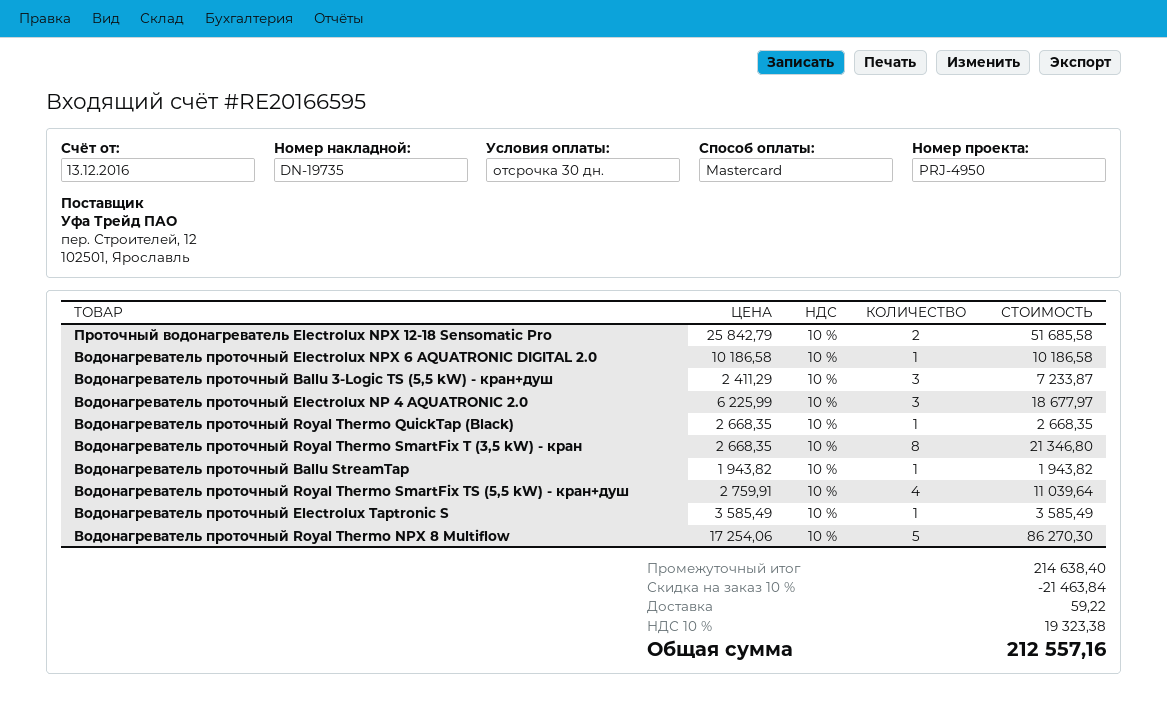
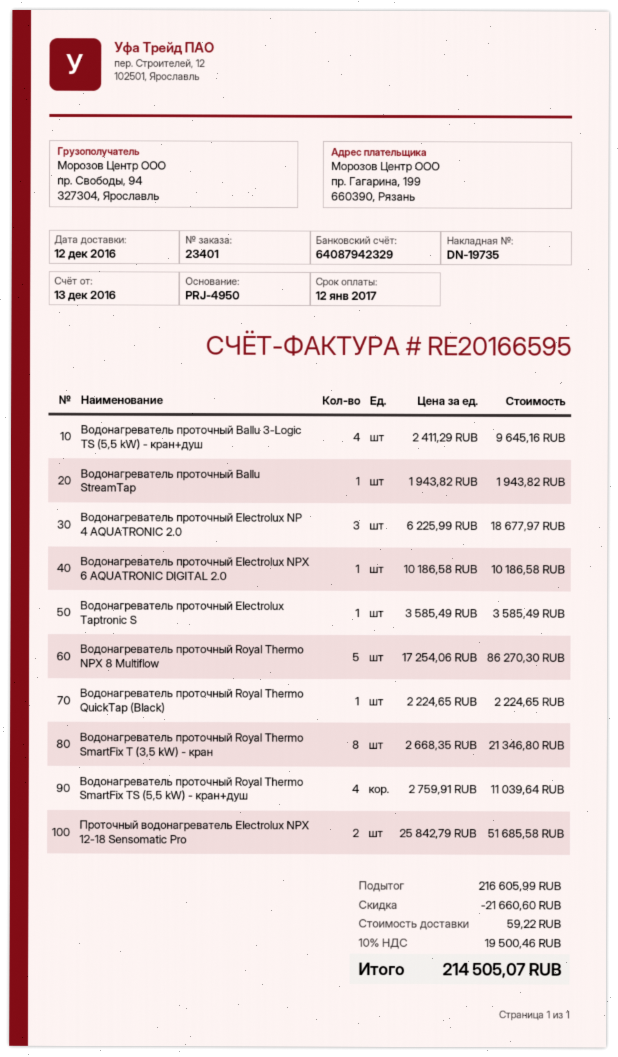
Водонагреватель проточный Ballu 3-Logic TS (5,5 kW) - кран+душ: 3 x 2411.29 = 7233.87 -> 4 x 2411.29 = 9645.16
Водонагреватель проточный Royal Thermo QuickTap (Black): 1 x 2668.35 = 2668.35 -> 1 x 2224.65 = 2224.65
subtotal: 214638.40 -> 216605.99
discount: 21463.84 -> 21660.60
tax: 10% = 19323.38 -> 10% = 19500.46
total: 212557.16 -> 214505.07

